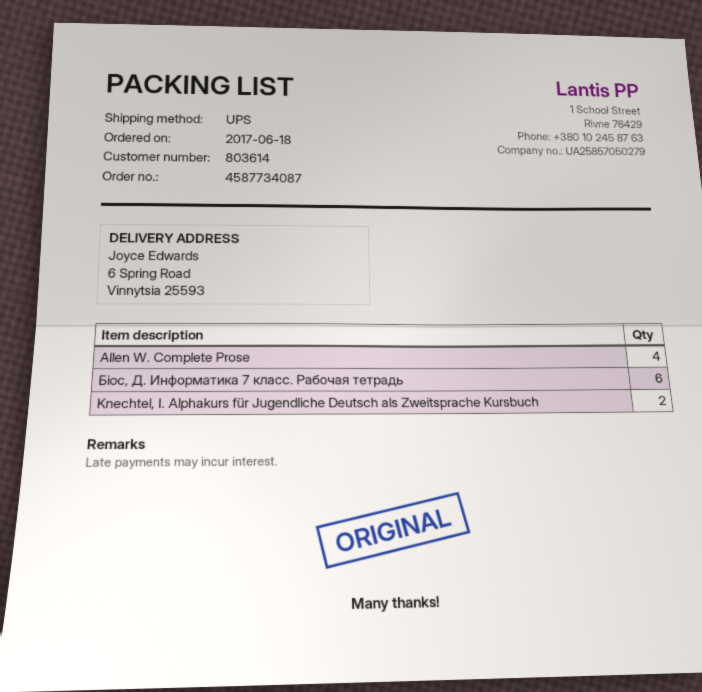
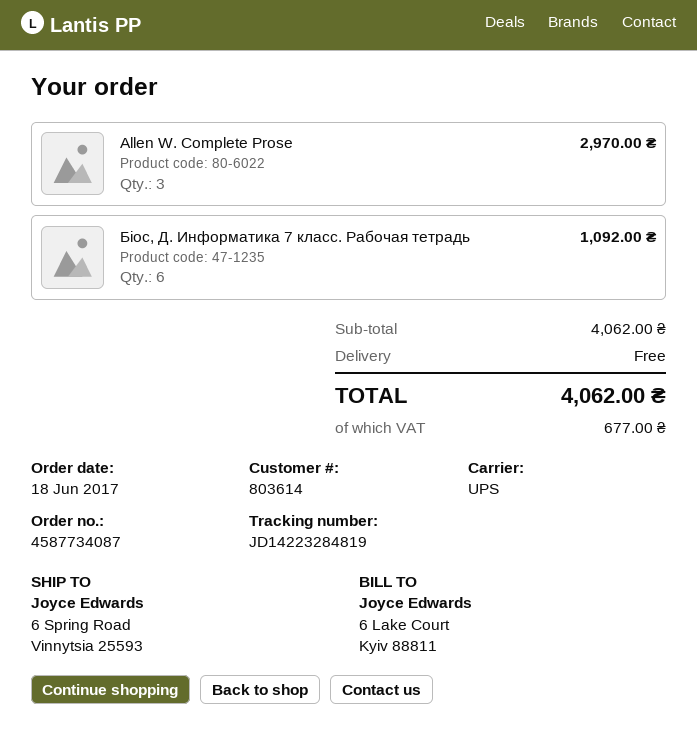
Allen W. Complete Prose: 4 -> 3
Knechtel, I. Alphakurs für Jugendliche Deutsch als Zweitsprache Kursbuch: 2 -> none

